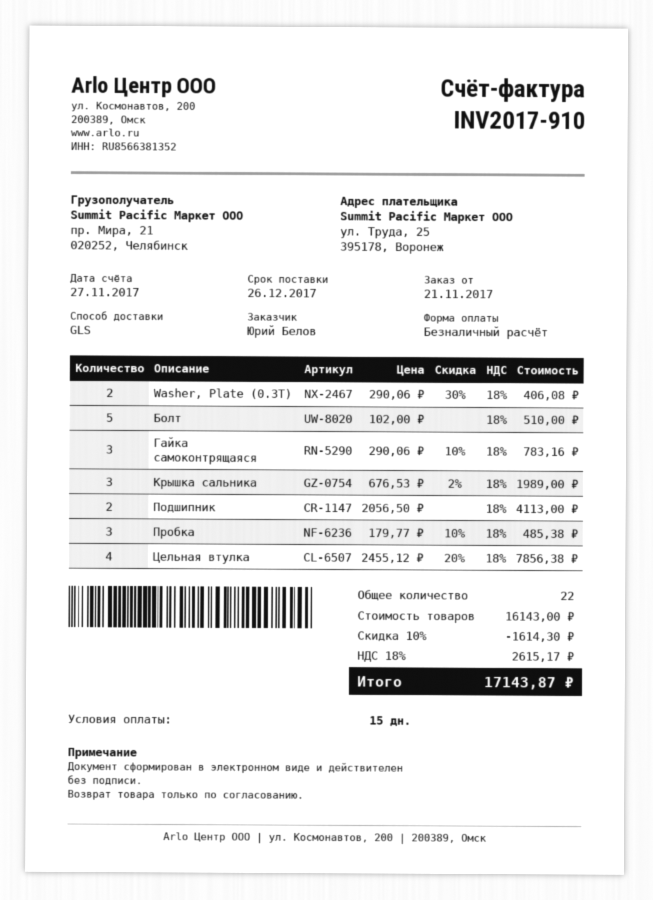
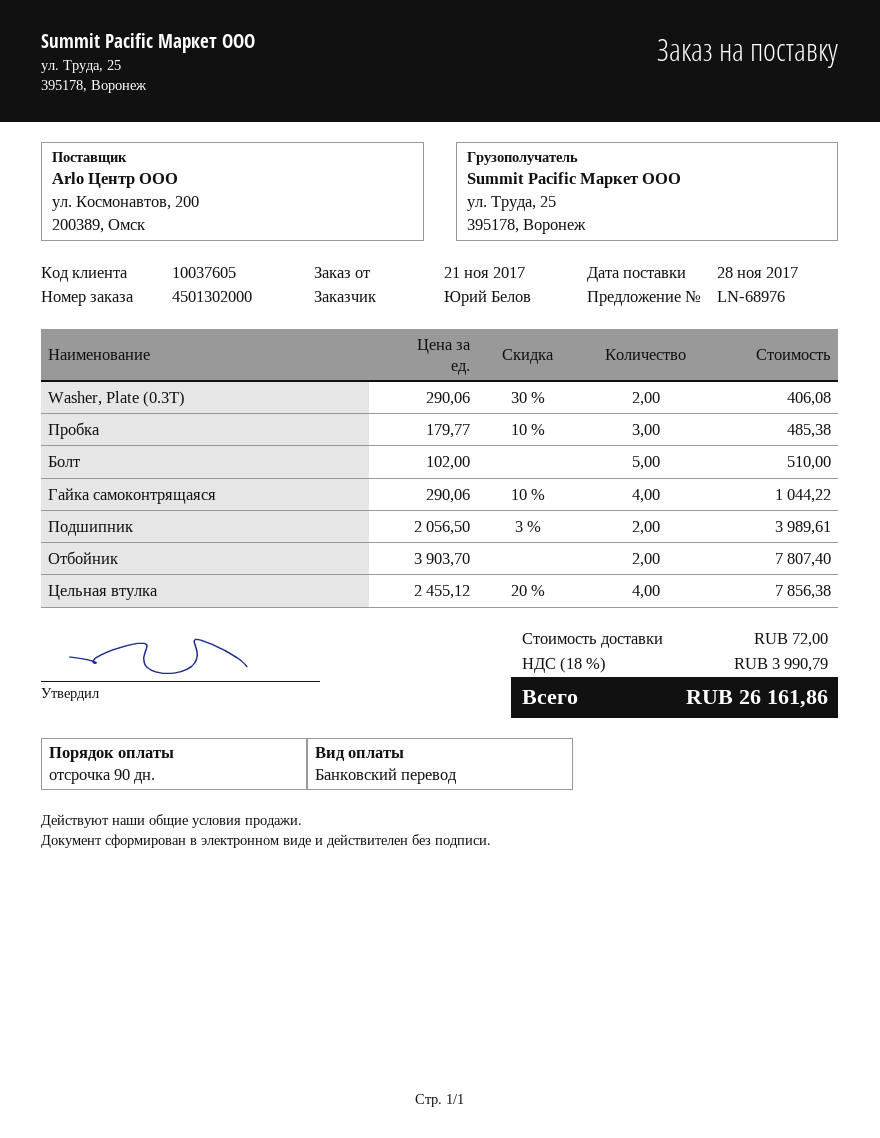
delivery date: 2017-12-26 -> 2017-11-28
payment terms: 15 days -> 90 days
ship to: пр. Мира, 21, 020252, Челябинск -> ул. Труда, 25, 395178, Воронеж
Гайка самоконтрящаяся: 3 x 290.06 - 10% = 783.16 -> 4 x 290.06 - 10% = 1044.22
Крышка сальника: 3 x 676.53 - 2% = 1989.00 -> none
Подшипник: 2 x 2056.50 = 4113.00 -> 2 x 2056.50 - 3% = 3989.61
Отбойник: none -> 2 x 3903.70 = 7807.40
discount: 10% = 1614.30 -> none
shipping: none -> 72.00
tax: 18% = 2615.17 -> 18% = 3990.79
total: 17143.87 -> 26161.86

